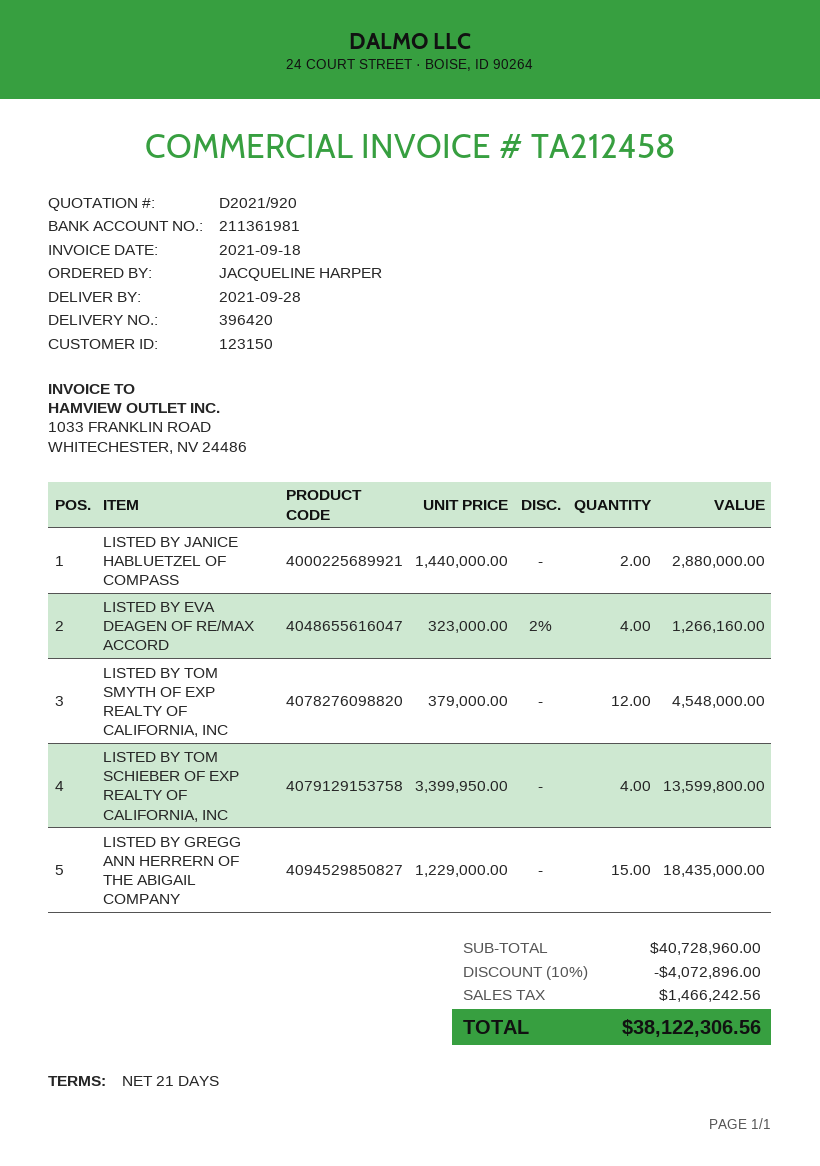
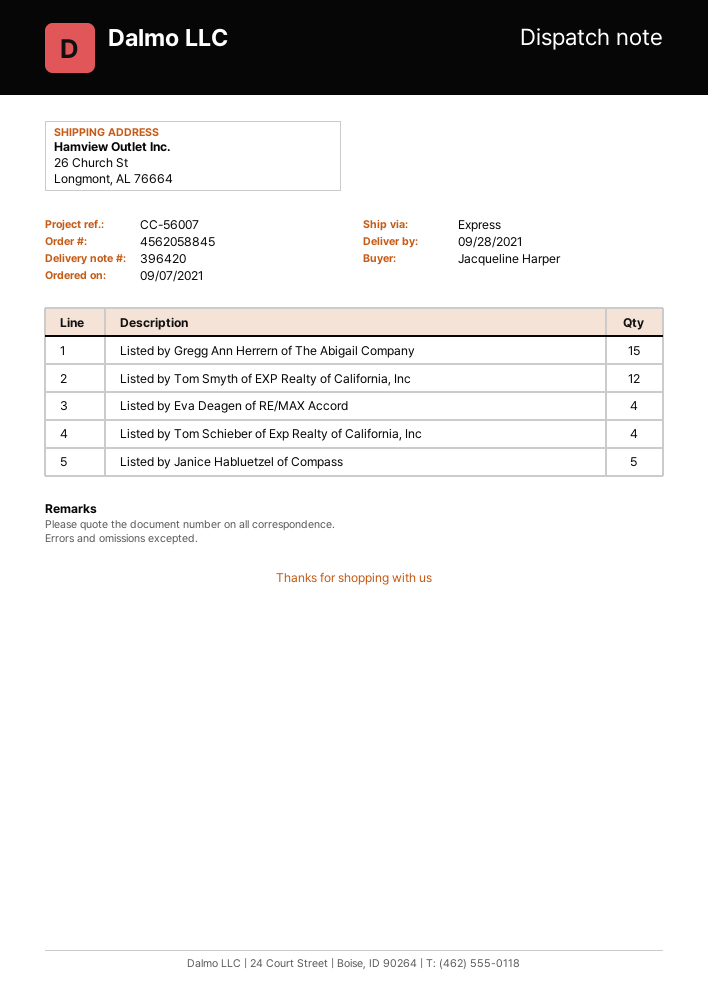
LISTED BY JANICE HABLUETZEL OF COMPASS: 2 -> 5

